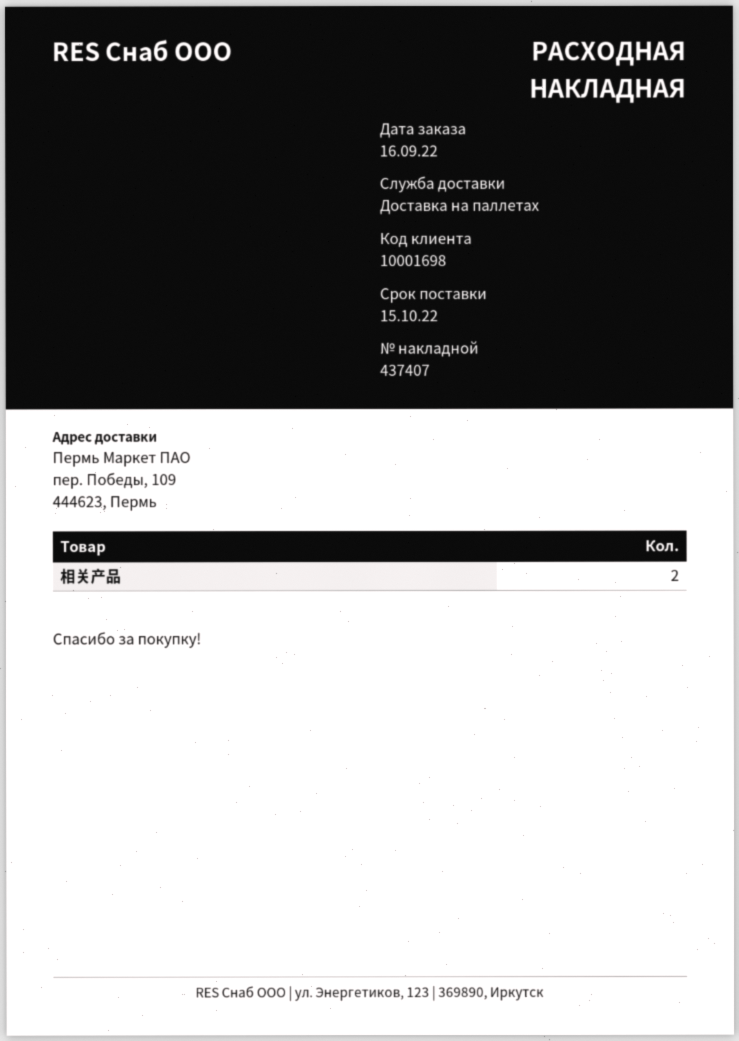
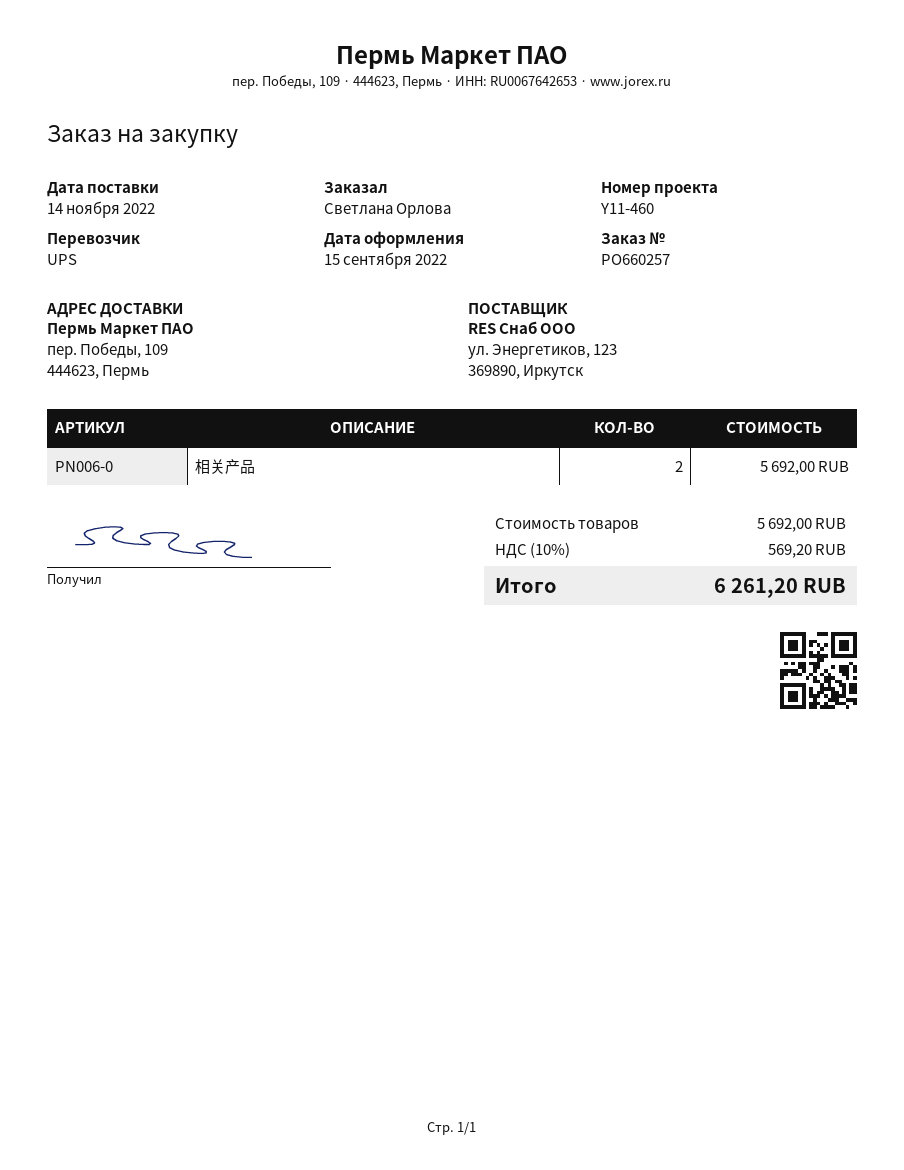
order date: 2022-09-16 -> 2022-09-15
delivery date: 2022-10-15 -> 2022-11-14
shipping method: pallet freight -> UPS

